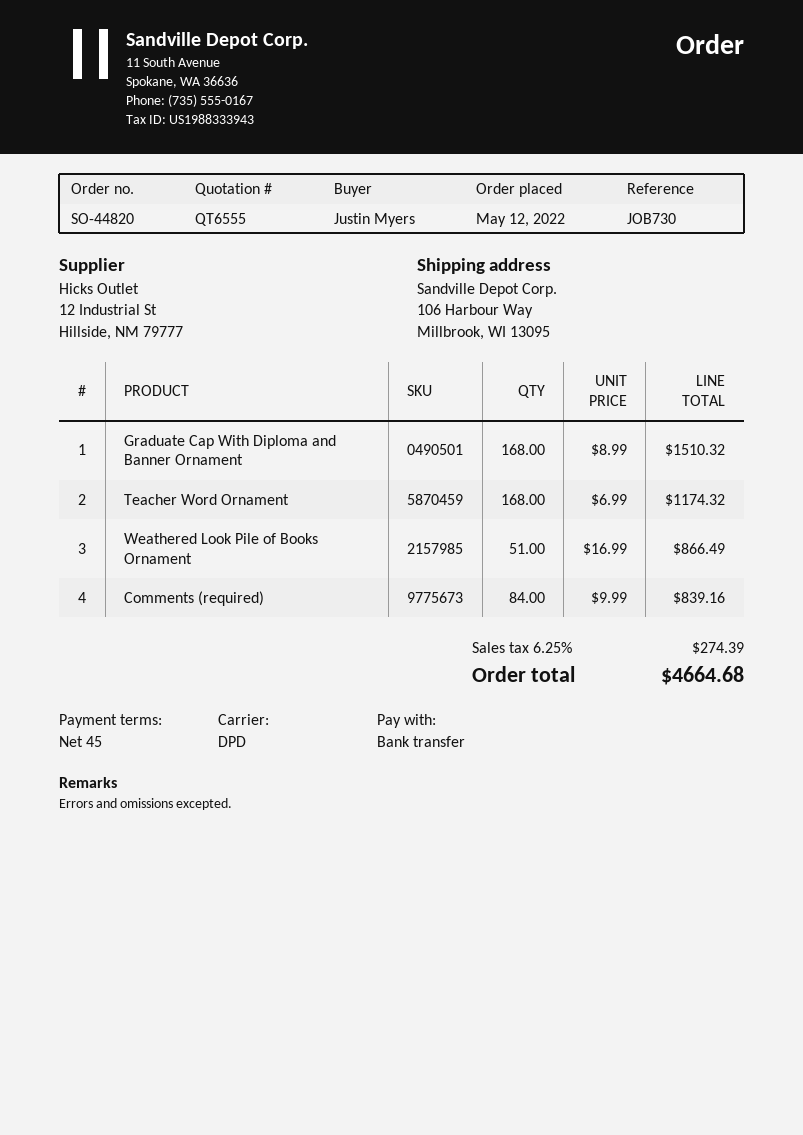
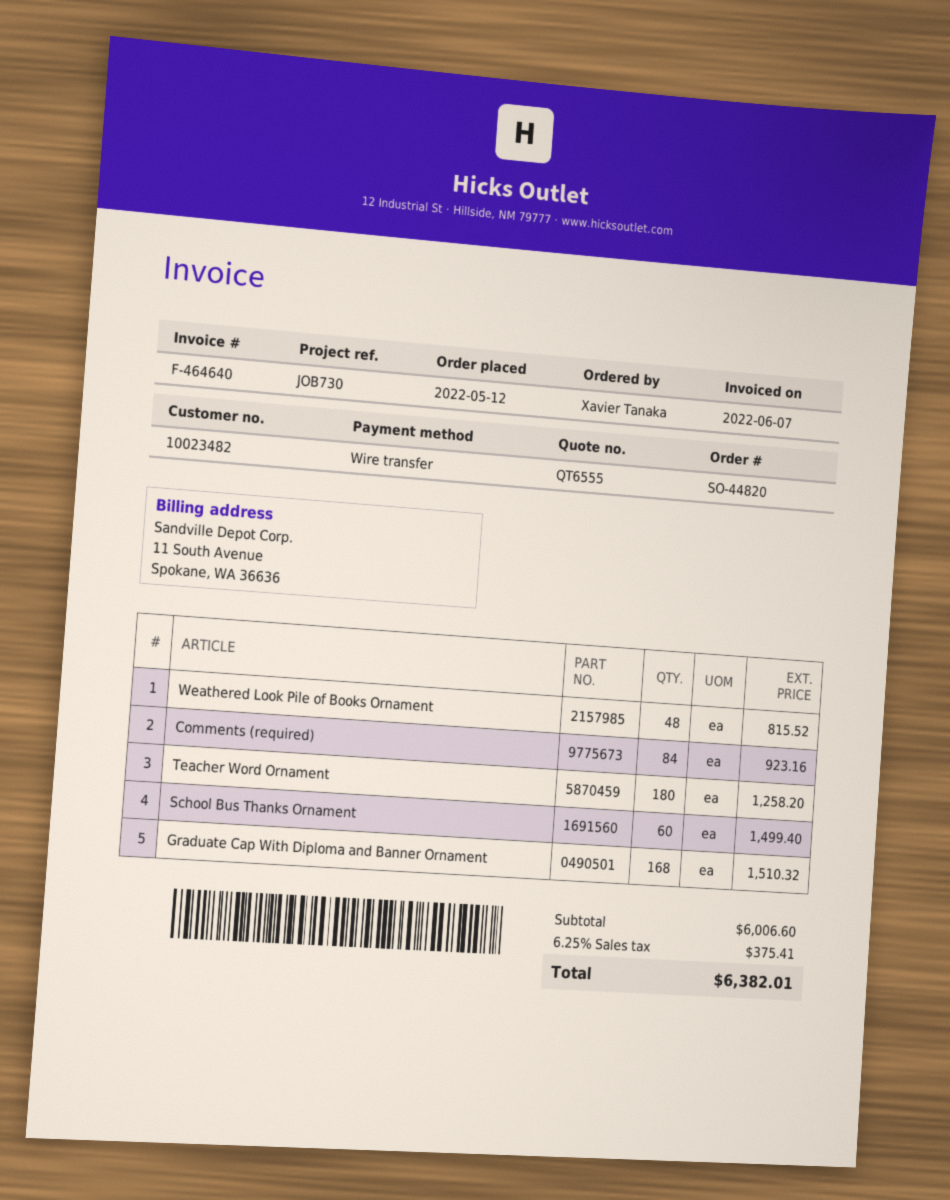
ordered by: Justin Myers -> Xavier Tanaka
Teacher Word Ornament: 168 for 1174.32 -> 180 for 1258.20
Weathered Look Pile of Books Ornament: 51 for 866.49 -> 48 for 815.52
Comments (required): 84 for 839.16 -> 84 for 923.16
School Bus Thanks Ornament: none -> 60 for 1499.40
tax: 6.25% = 274.39 -> 6.25% = 375.41
total: 4664.68 -> 6382.01

